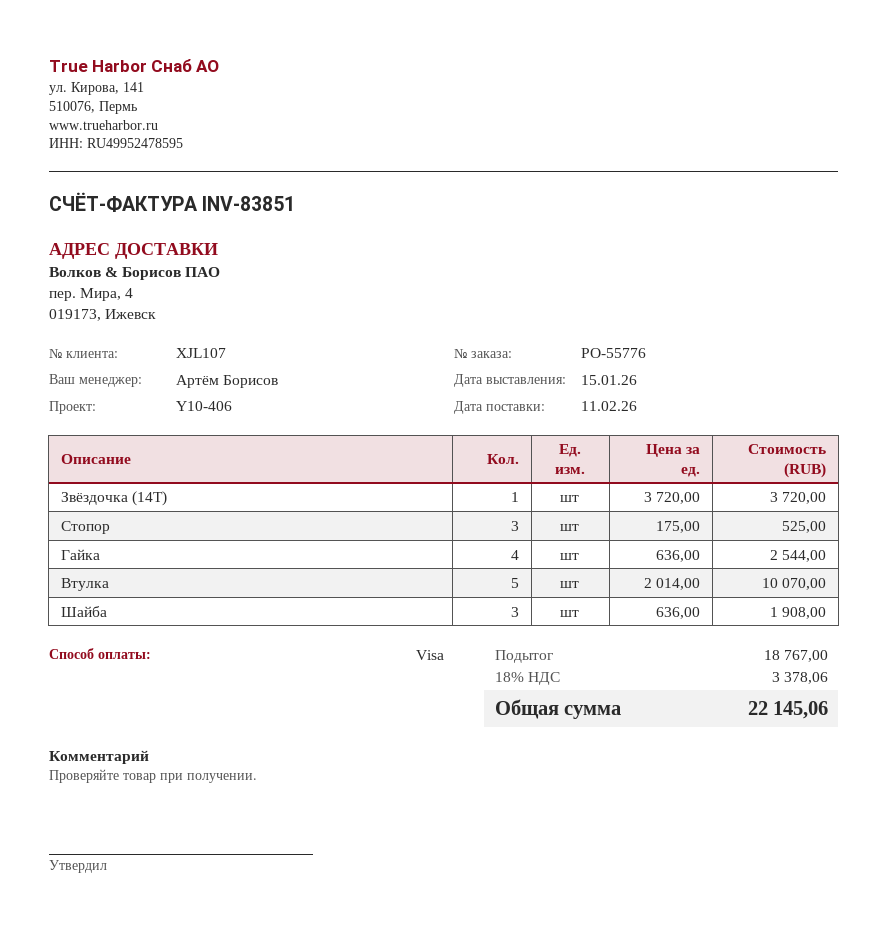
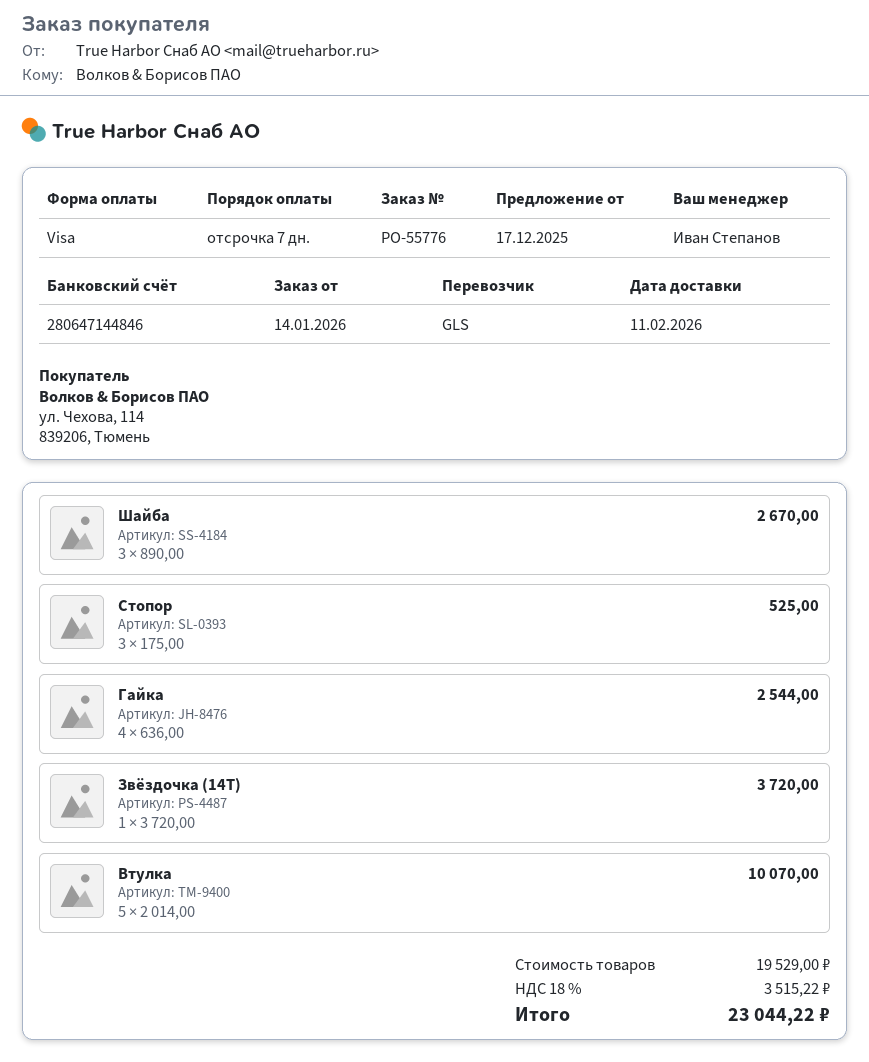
sales rep: Артём Борисов -> Иван Степанов
Шайба: 3 x 636.00 = 1908.00 -> 3 x 890.00 = 2670.00
subtotal: 18767.00 -> 19529.00
tax: 18% = 3378.06 -> 18% = 3515.22
total: 22145.06 -> 23044.22

